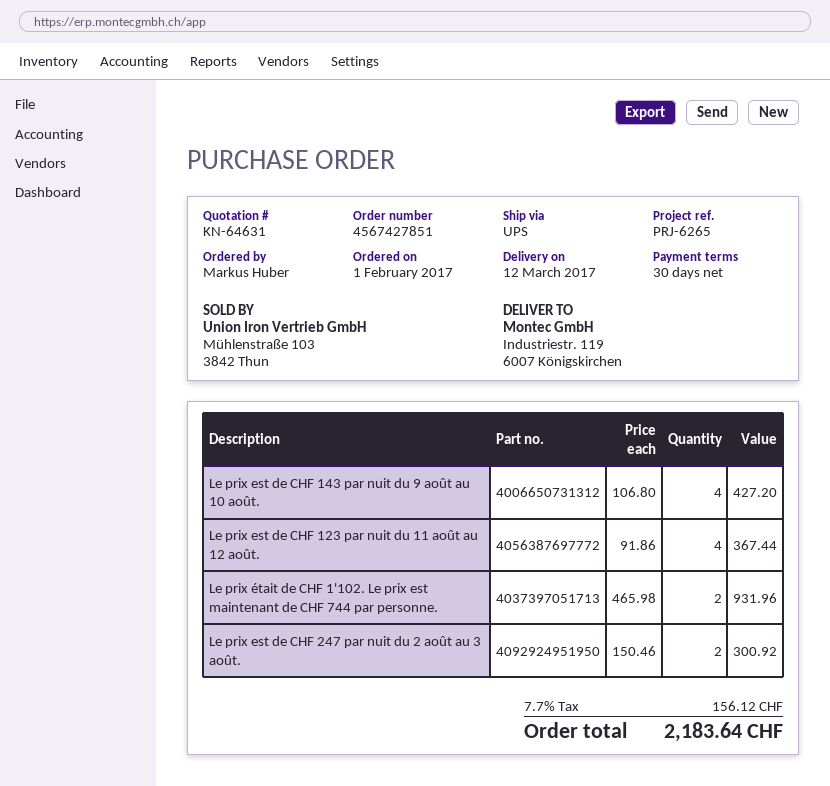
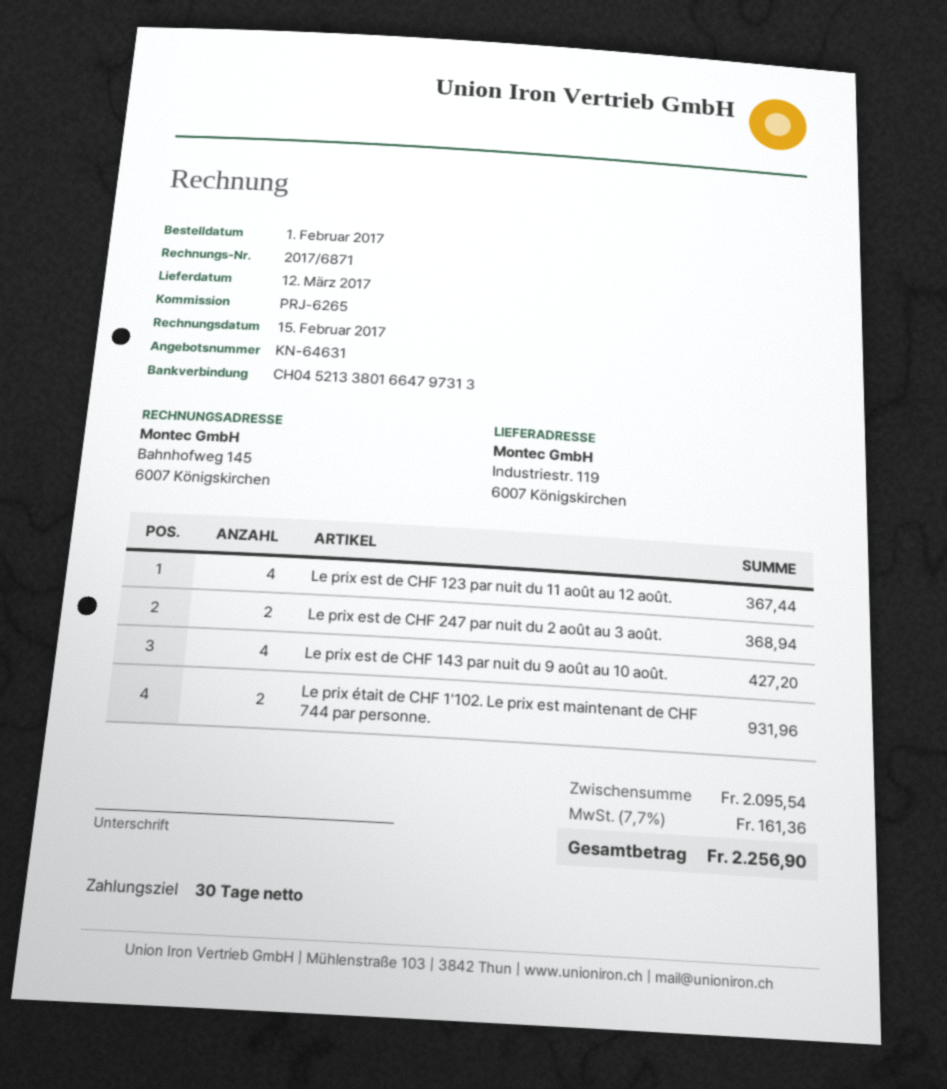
Le prix est de CHF 247 par nuit du 2 août au 3 août.: 2 for 300.92 -> 2 for 368.94
tax: 7.7% = 156.12 -> 7.7% = 161.36
total: 2183.64 -> 2256.90

